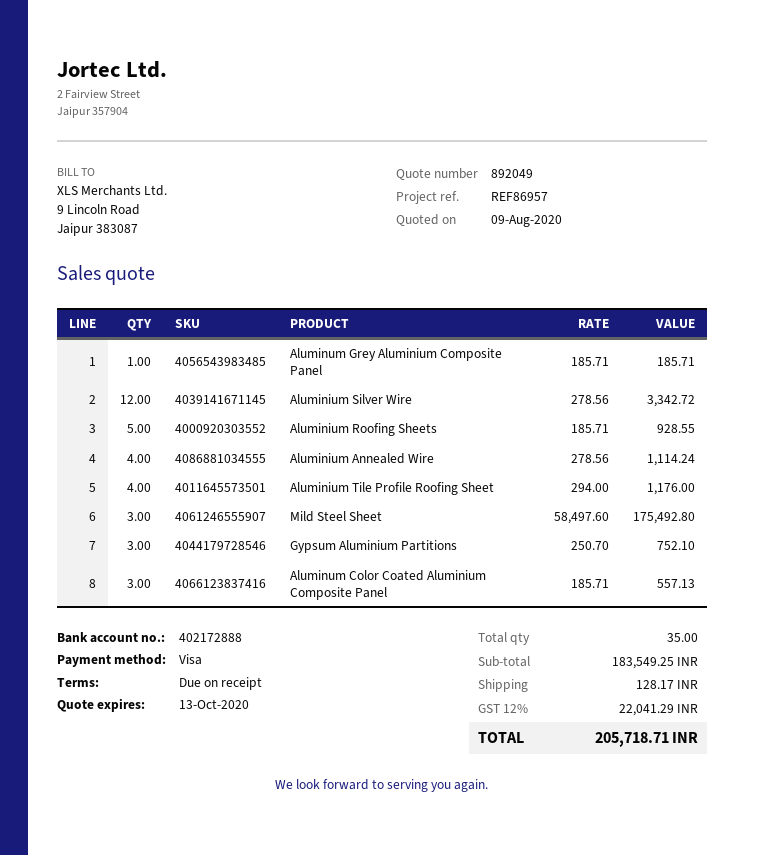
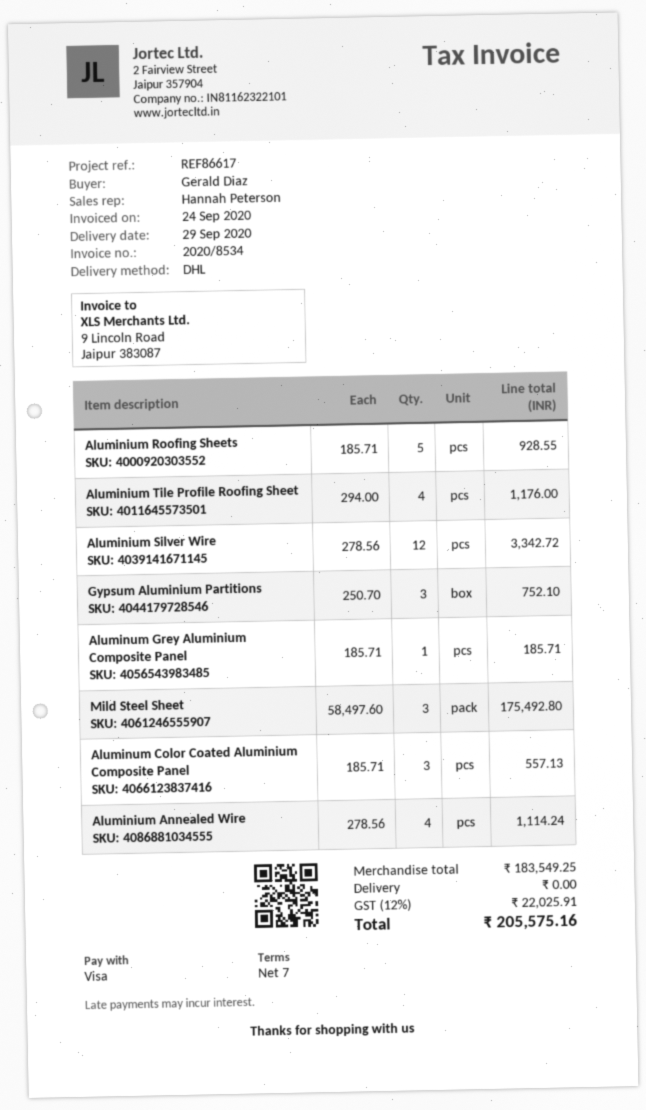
payment terms: on receipt -> 7 days
reference: REF86957 -> REF86617
shipping: 128.17 -> 0.00
tax: 12% = 22041.29 -> 12% = 22025.91
total: 205718.71 -> 205575.16

